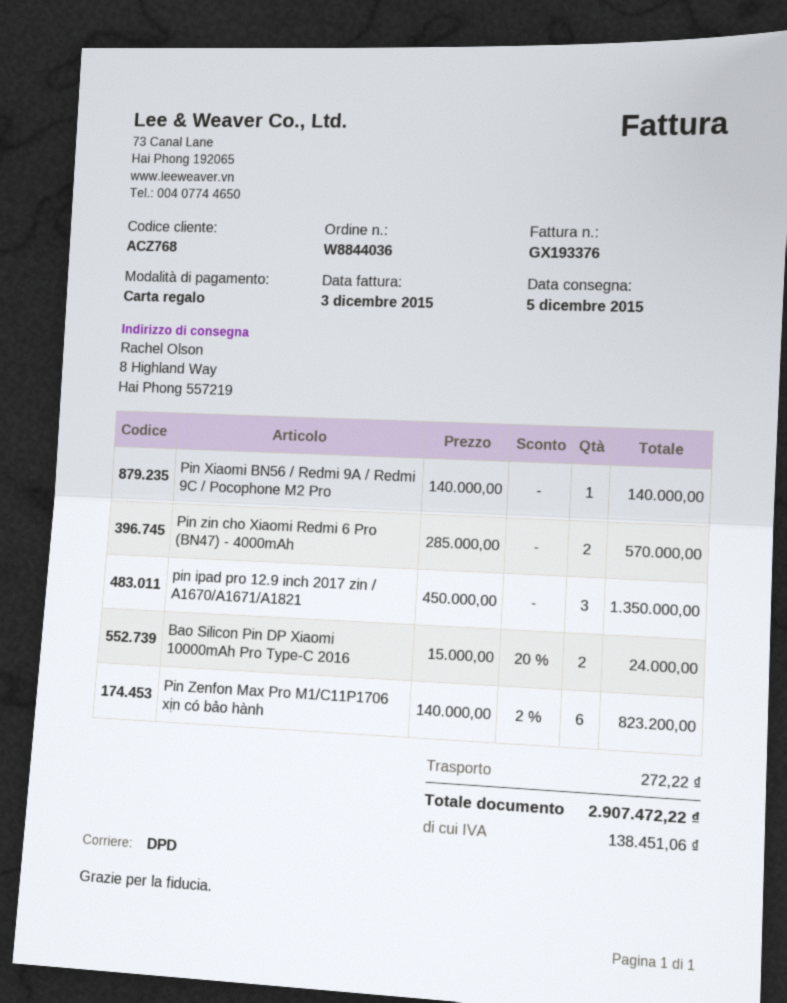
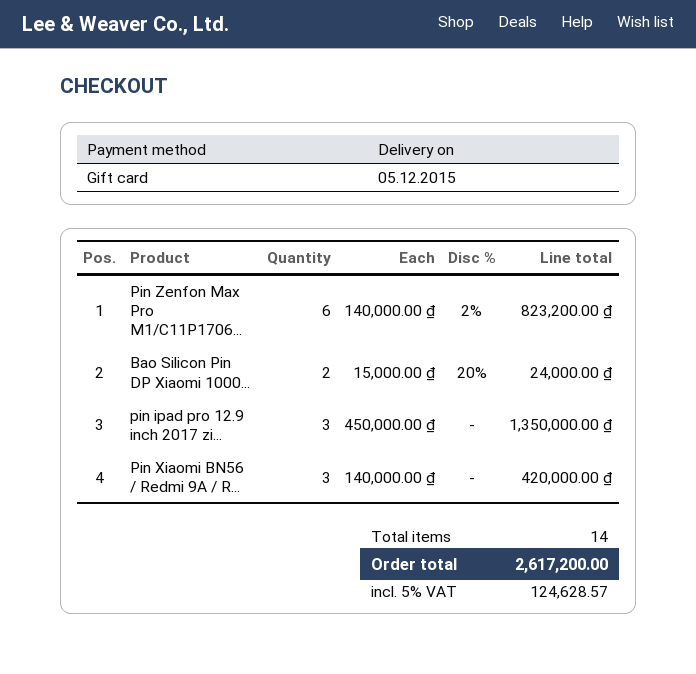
Pin Xiaomi BN56 / Redmi 9A / Redmi 9C / Pocophone M2 Pro: 1 x 140000.00 = 140000.00 -> 3 x 140000.00 = 420000.00
Pin zin cho Xiaomi Redmi 6 Pro (BN47) - 4000mAh: 2 x 285000.00 = 570000.00 -> none
shipping: 272.22 -> none
tax: 138451.06 -> 124628.57
total: 2907472.22 -> 2617200.00

